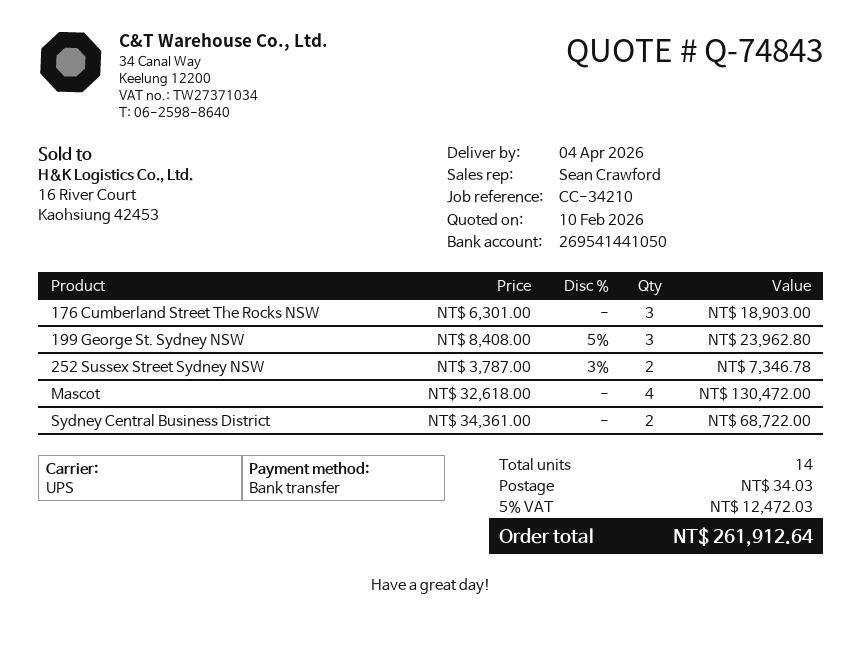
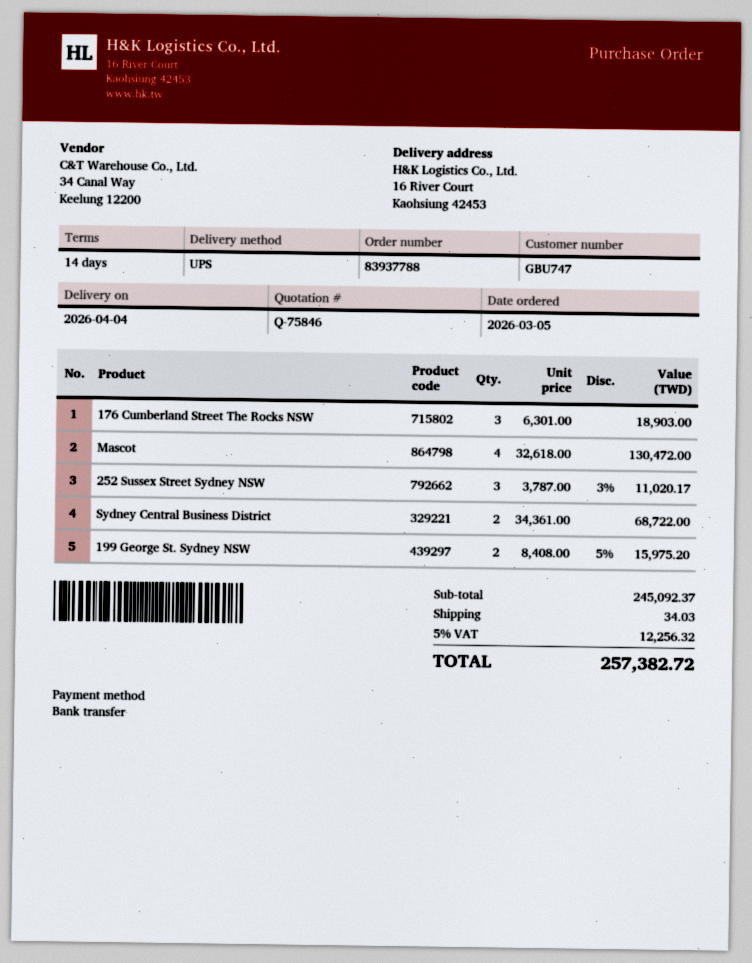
quote number: Q-74843 -> Q-75846
199 George St. Sydney NSW: 3 x 8408.00 - 5% = 23962.80 -> 2 x 8408.00 - 5% = 15975.20
252 Sussex Street Sydney NSW: 2 x 3787.00 - 3% = 7346.78 -> 3 x 3787.00 - 3% = 11020.17
tax: 5% = 12472.03 -> 5% = 12256.32
total: 261912.64 -> 257382.72

